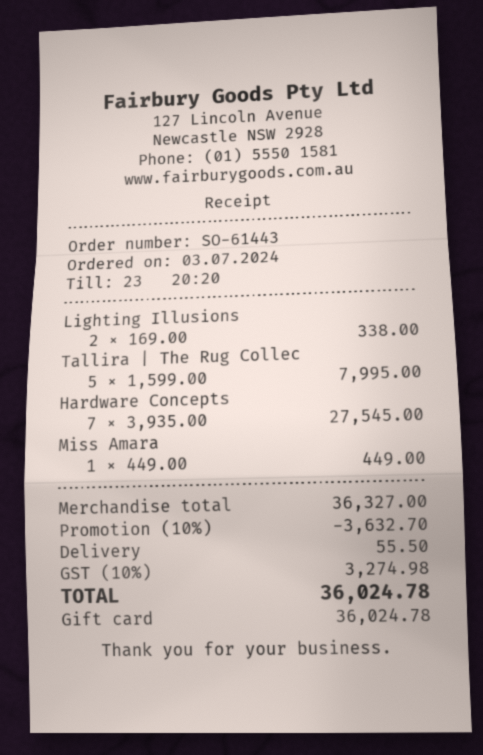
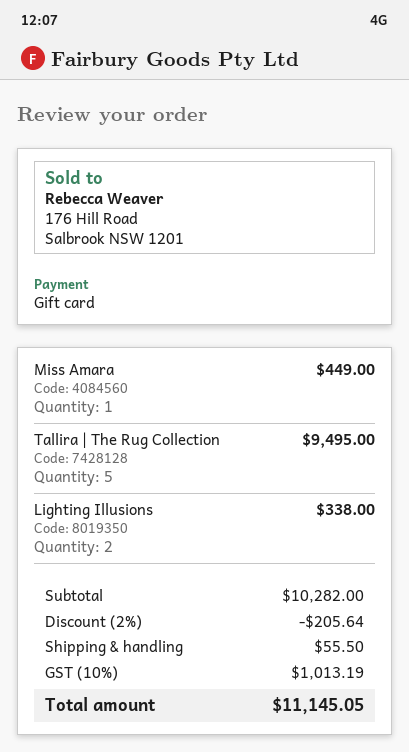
Tallira | The Rug Collec: 5 for 7995.00 -> 5 for 9495.00
Hardware Concepts: 7 for 27545.00 -> none
subtotal: 36327.00 -> 10282.00
discount: 10% = 3632.70 -> 2% = 205.64
tax: 10% = 3274.98 -> 10% = 1013.19
total: 36024.78 -> 11145.05

